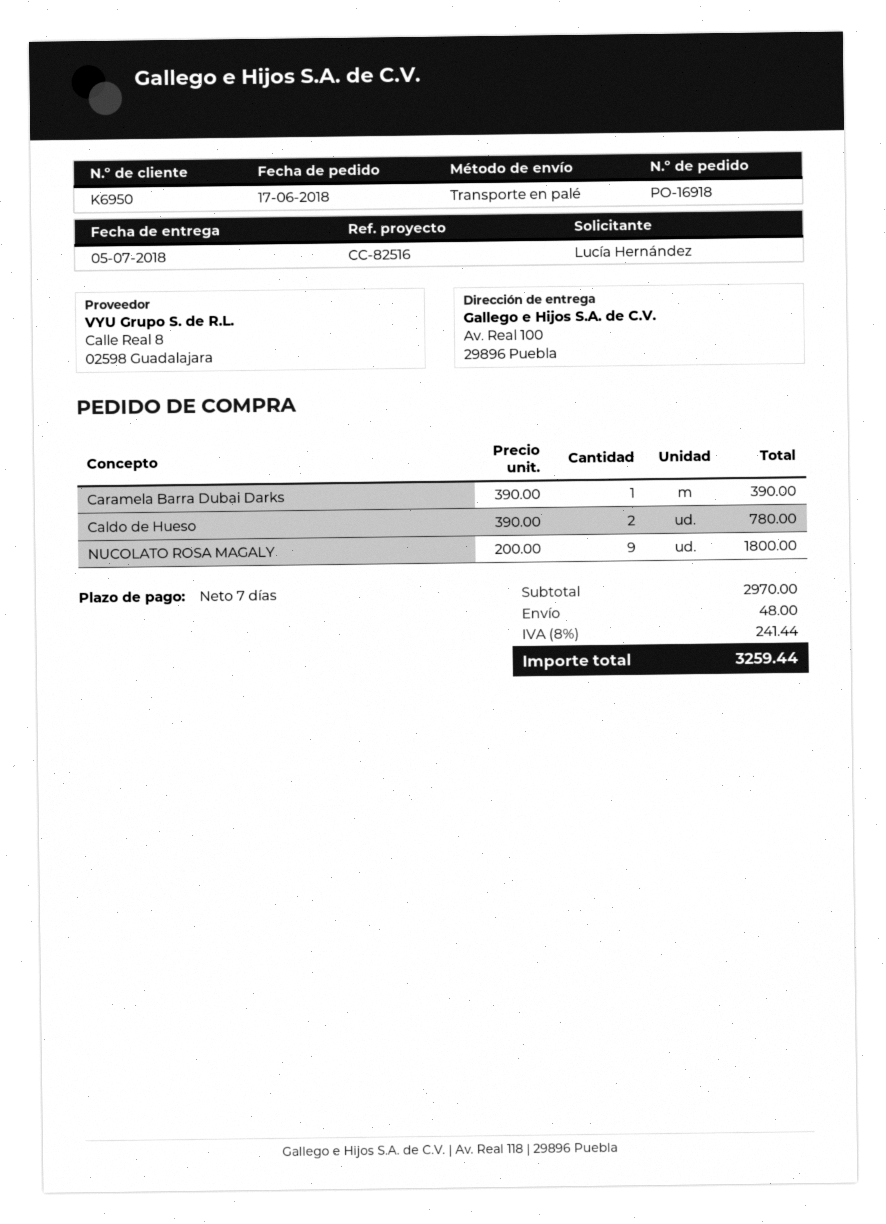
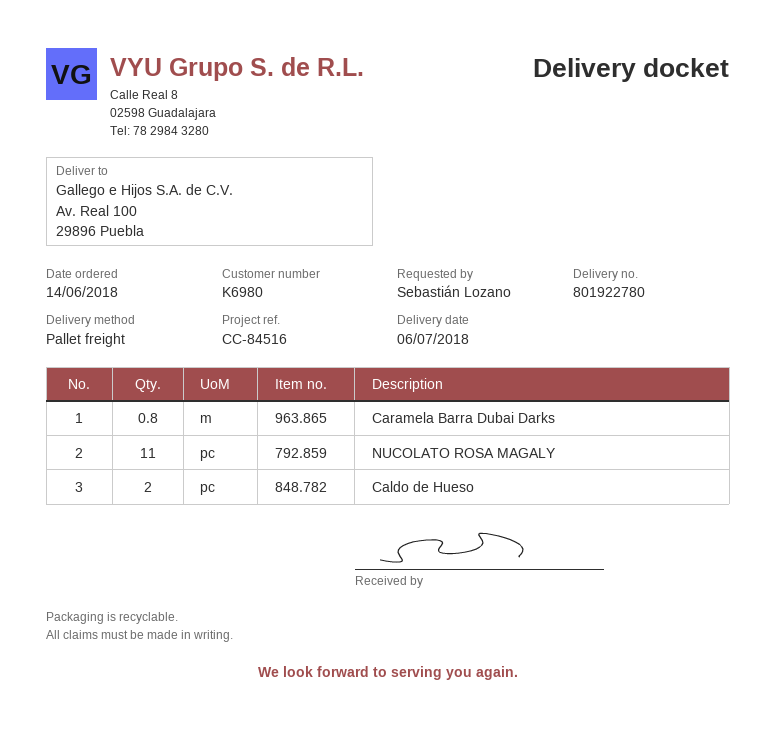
order date: 2018-06-17 -> 2018-06-14
delivery date: 2018-07-05 -> 2018-07-06
customer number: K6950 -> K6980
reference: CC-82516 -> CC-84516
ordered by: Lucía Hernández -> Sebastián Lozano
Caramela Barra Dubai Darks: 1 -> 0.8
NUCOLATO ROSA MAGALY: 9 -> 11

